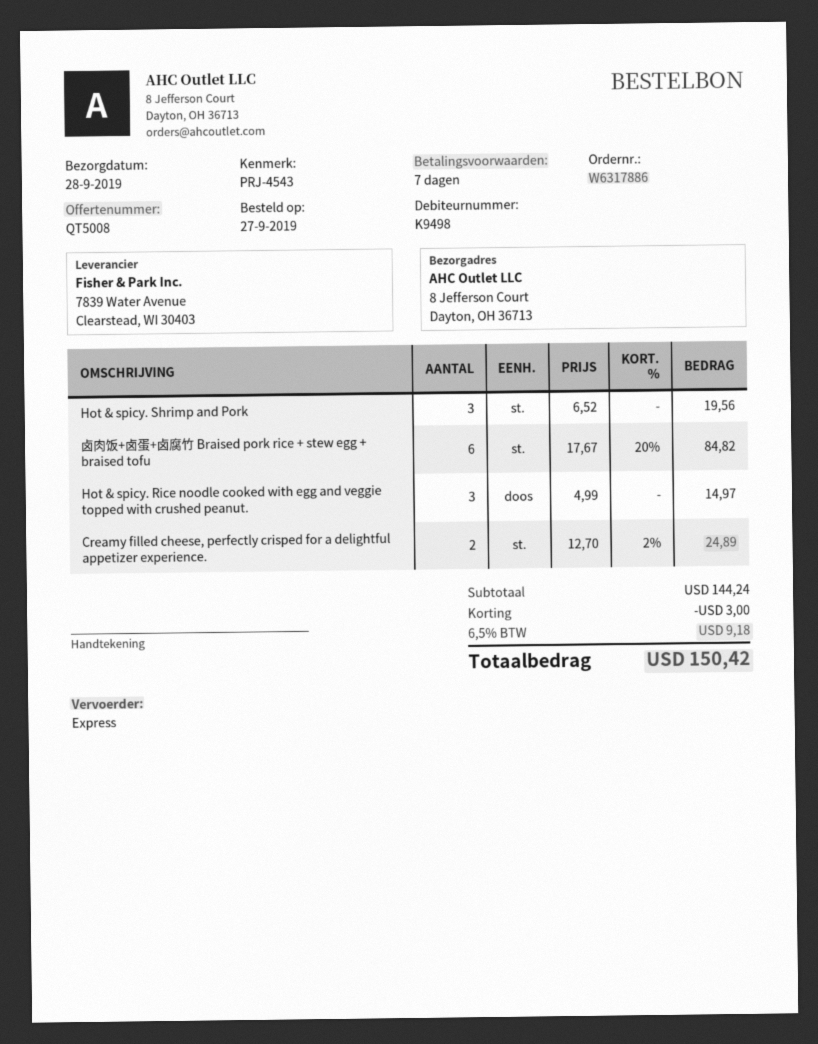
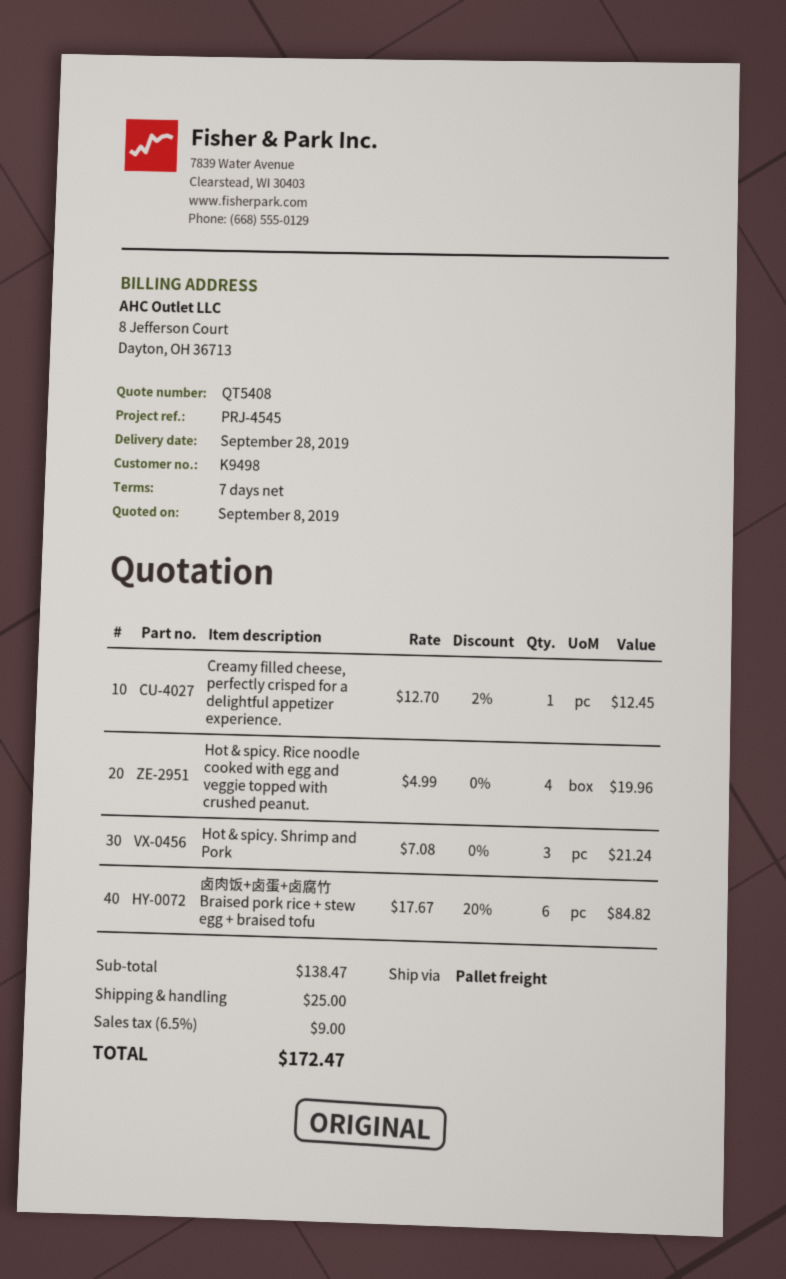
quote number: QT5008 -> QT5408
reference: PRJ-4543 -> PRJ-4545
shipping method: express -> pallet freight
Hot & spicy. Shrimp and Pork: 3 x 6.52 = 19.56 -> 3 x 7.08 = 21.24
Hot & spicy. Rice noodle cooked with egg and veggie topped with crushed peanut.: 3 x 4.99 = 14.97 -> 4 x 4.99 = 19.96
Creamy filled cheese, perfectly crisped for a delightful appetizer experience.: 2 x 12.70 - 2% = 24.89 -> 1 x 12.70 - 2% = 12.45
subtotal: 144.24 -> 138.47
discount: 3.00 -> none
shipping: none -> 25.00
tax: 6.5% = 9.18 -> 6.5% = 9.00
total: 150.42 -> 172.47

